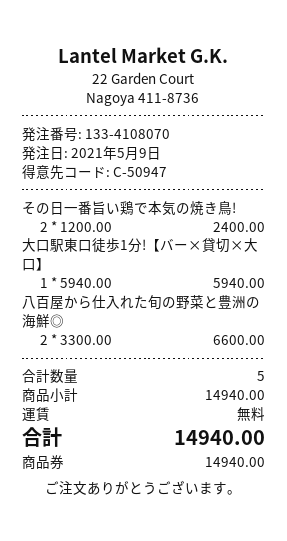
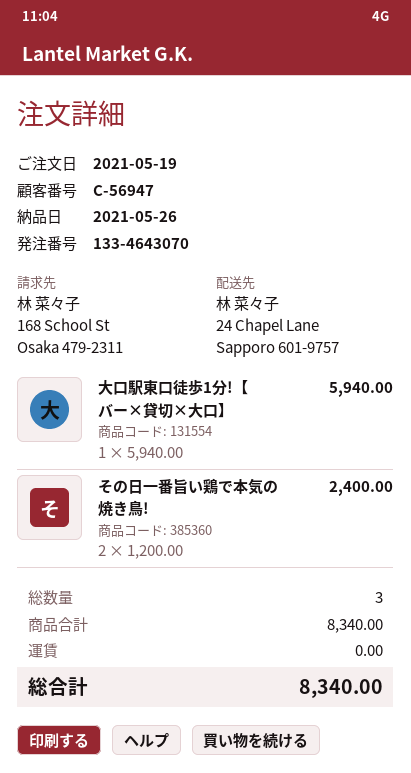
order number: 133-4108070 -> 133-4643070
order date: 2021-05-09 -> 2021-05-19
customer number: C-50947 -> C-56947
八百屋から仕入れた旬の野菜と豊洲の海鮮◎: 2 x 3300.00 = 6600.00 -> none
total quantity: 5 -> 3
subtotal: 14940.00 -> 8340.00
total: 14940.00 -> 8340.00

